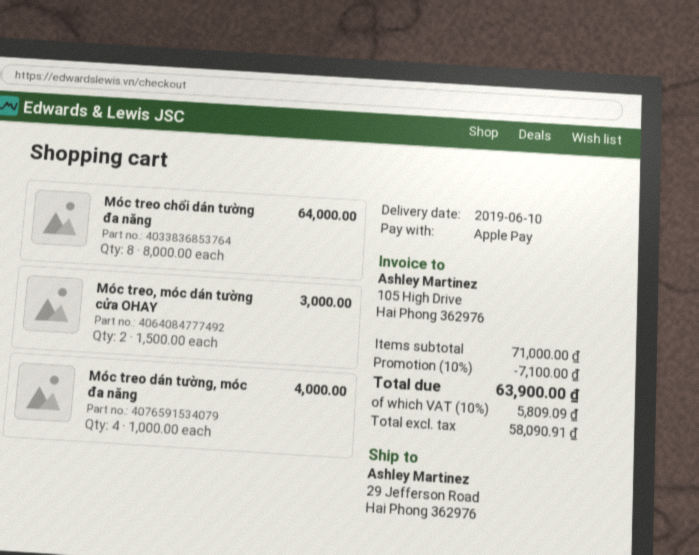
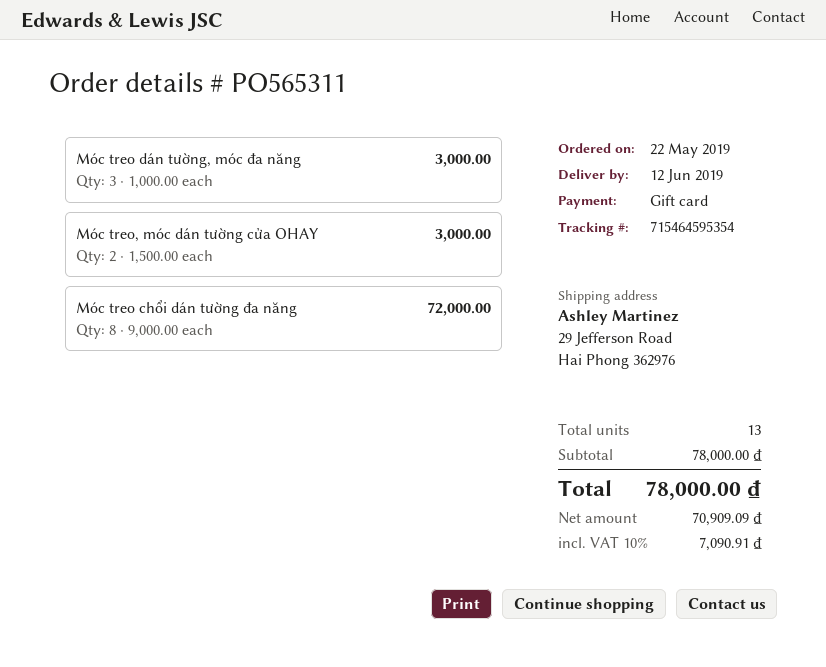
delivery date: 2019-06-10 -> 2019-06-12
payment method: Apple Pay -> gift card
Móc treo chổi dán tường đa năng: 8 x 8000.00 = 64000.00 -> 8 x 9000.00 = 72000.00
Móc treo dán tường, móc đa năng: 4 x 1000.00 = 4000.00 -> 3 x 1000.00 = 3000.00
subtotal: 71000.00 -> 78000.00
discount: 10% = 7100.00 -> none
net: 58090.91 -> 70909.09
tax: 10% = 5809.09 -> 10% = 7090.91
total: 63900.00 -> 78000.00

